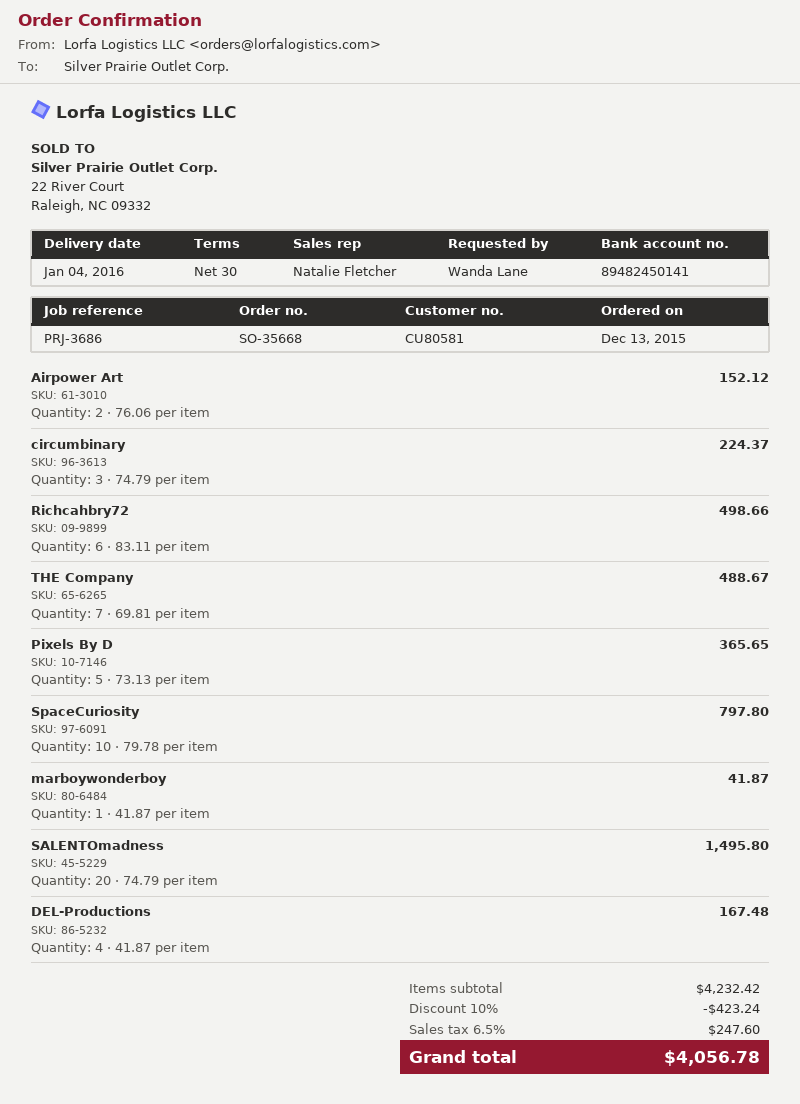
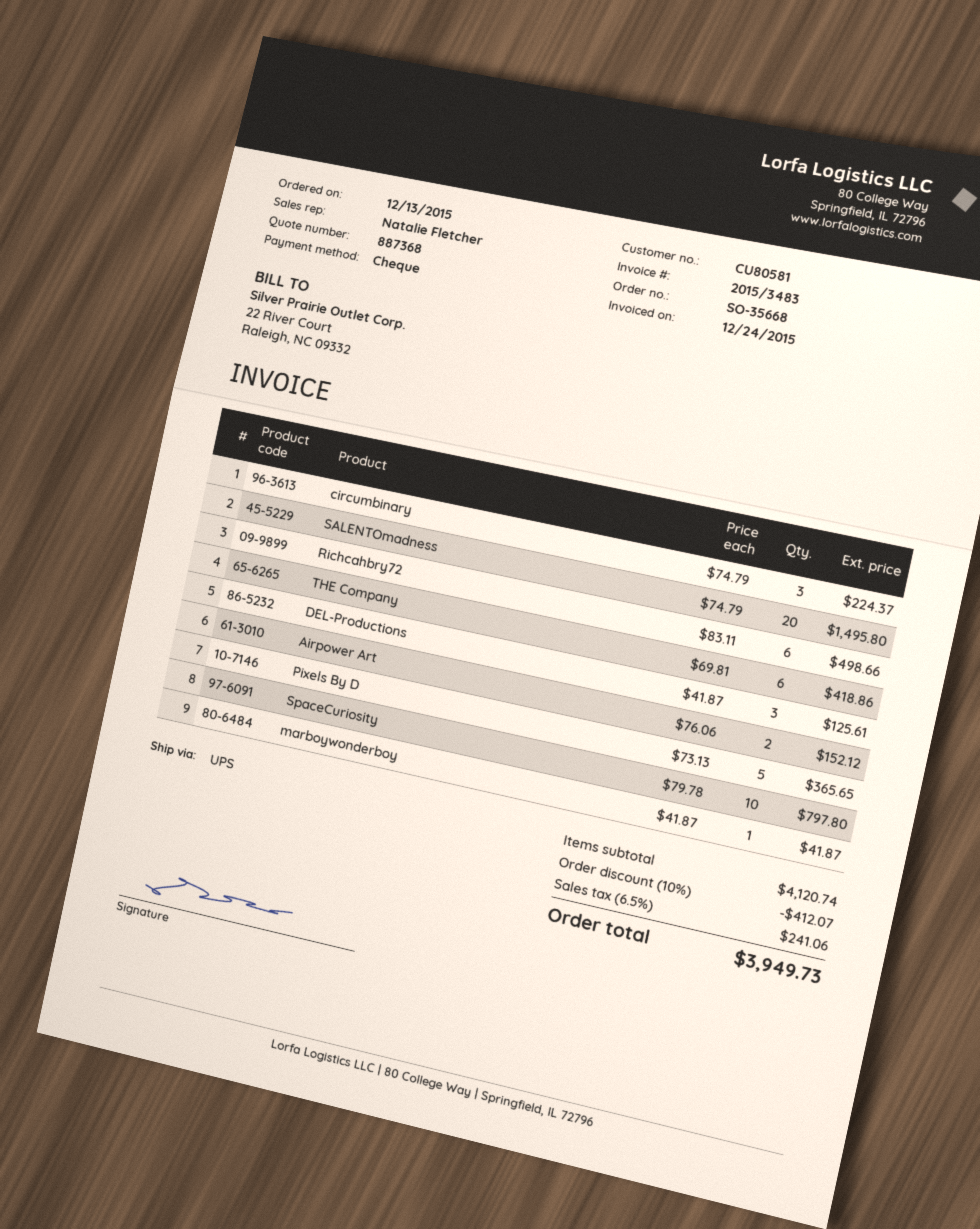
THE Company: 7 x 69.81 = 488.67 -> 6 x 69.81 = 418.86
DEL-Productions: 4 x 41.87 = 167.48 -> 3 x 41.87 = 125.61
subtotal: 4232.42 -> 4120.74
discount: 10% = 423.24 -> 10% = 412.07
tax: 6.5% = 247.60 -> 6.5% = 241.06
total: 4056.78 -> 3949.73

